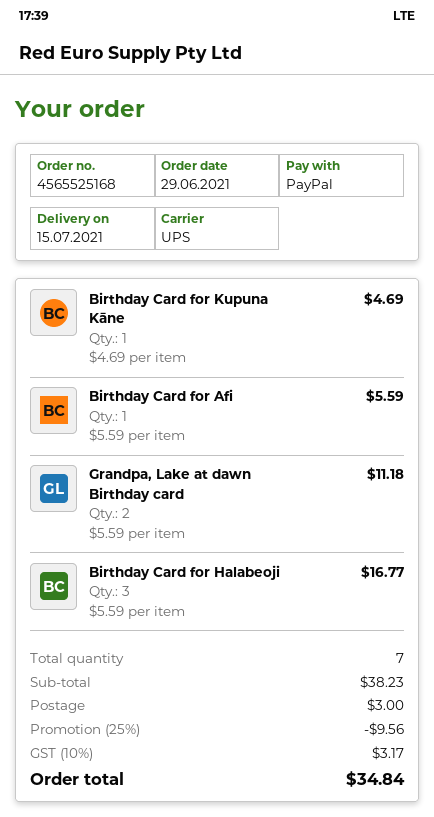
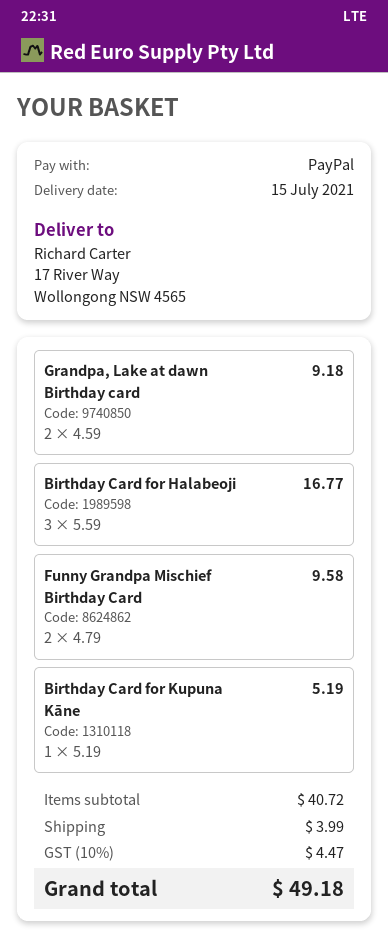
Birthday Card for Kupuna Kāne: 1 x 4.69 = 4.69 -> 1 x 5.19 = 5.19
Birthday Card for Afi: 1 x 5.59 = 5.59 -> none
Grandpa, Lake at dawn Birthday card: 2 x 5.59 = 11.18 -> 2 x 4.59 = 9.18
Funny Grandpa Mischief Birthday Card: none -> 2 x 4.79 = 9.58
subtotal: 38.23 -> 40.72
discount: 25% = 9.56 -> none
shipping: 3.00 -> 3.99
tax: 10% = 3.17 -> 10% = 4.47
total: 34.84 -> 49.18

